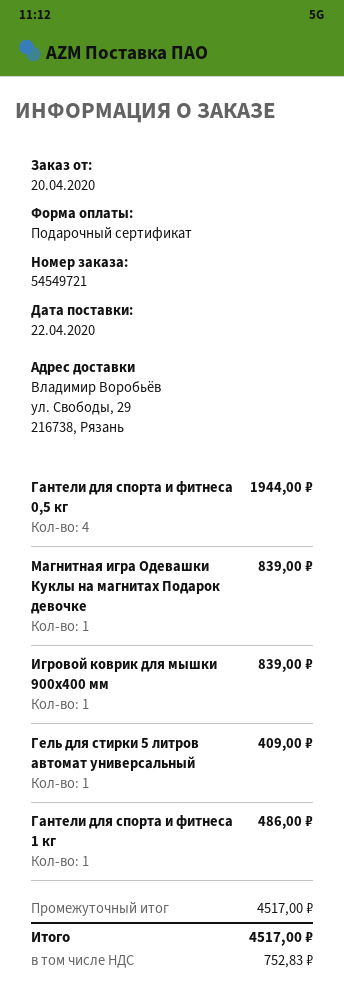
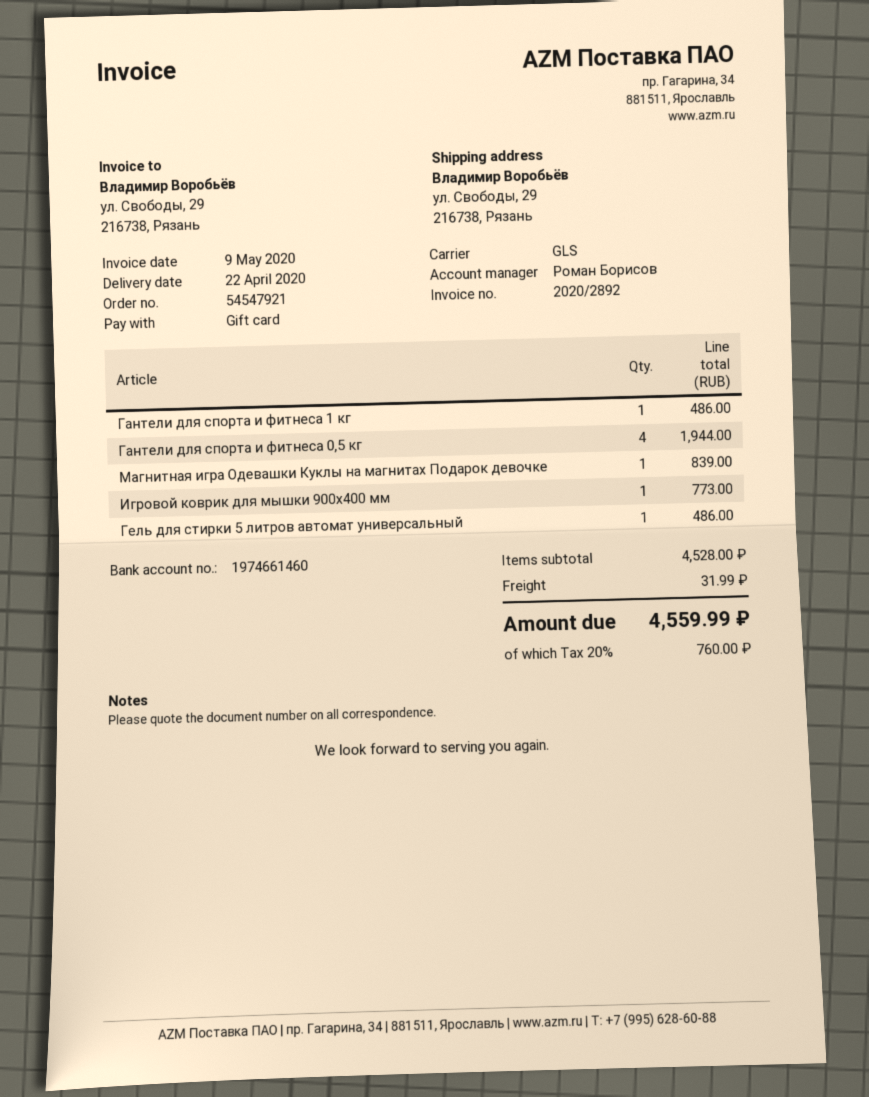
order number: 54549721 -> 54547921
Игровой коврик для мышки 900х400 мм: 1 for 839.00 -> 1 for 773.00
Гель для стирки 5 литров автомат универсальный: 1 for 409.00 -> 1 for 486.00
subtotal: 4517.00 -> 4528.00
shipping: none -> 31.99
tax: 752.83 -> 760.00
total: 4517.00 -> 4559.99

